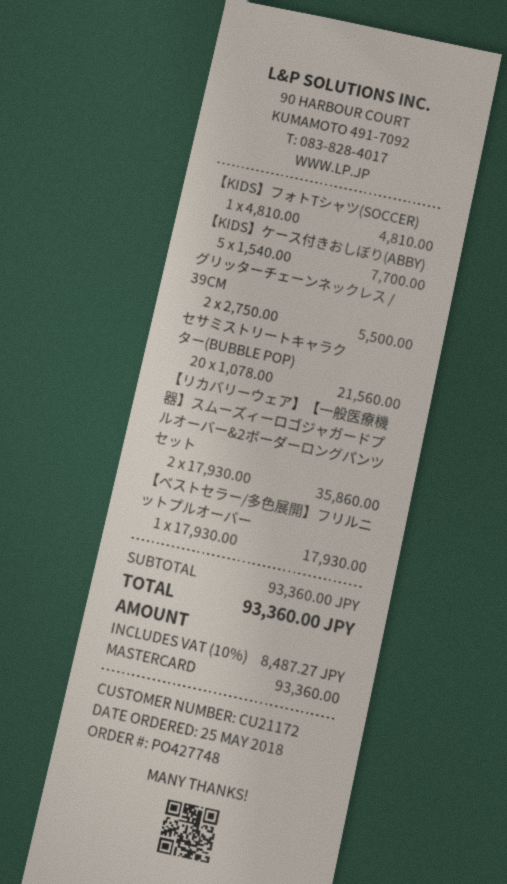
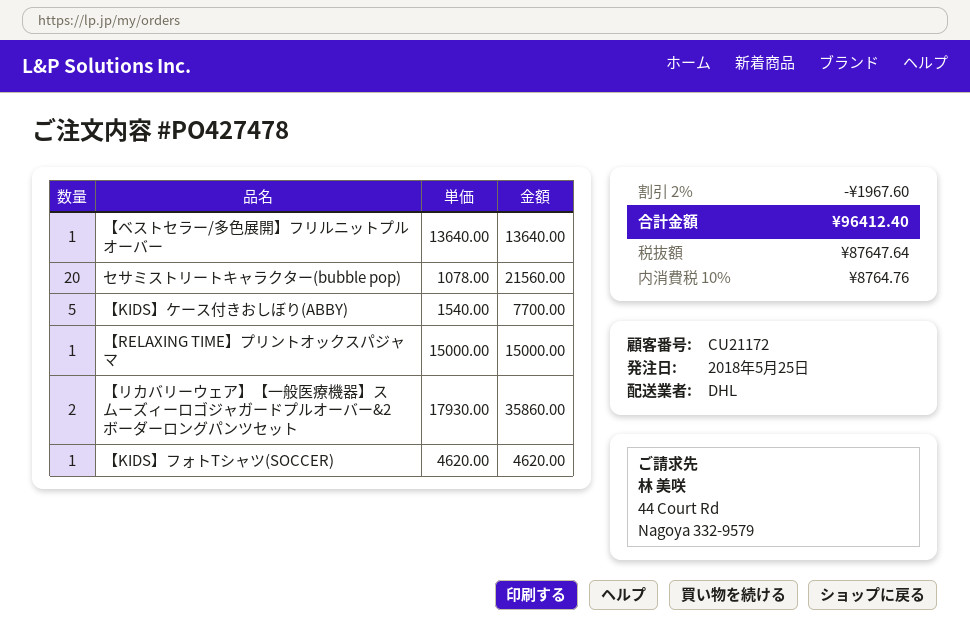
order number: PO427748 -> PO427478
【KIDS】フォトTシャツ(SOCCER): 1 x 4810.00 = 4810.00 -> 1 x 4620.00 = 4620.00
グリッターチェーンネックレス / 39CM: 2 x 2750.00 = 5500.00 -> none
【ベストセラー/多色展開】フリルニットプルオーバー: 1 x 17930.00 = 17930.00 -> 1 x 13640.00 = 13640.00
【RELAXING TIME】プリントオックスパジャマ: none -> 1 x 15000.00 = 15000.00
discount: none -> 2% = 1967.60
tax: 10% = 8487.27 -> 10% = 8764.76
total: 93360.00 -> 96412.40

